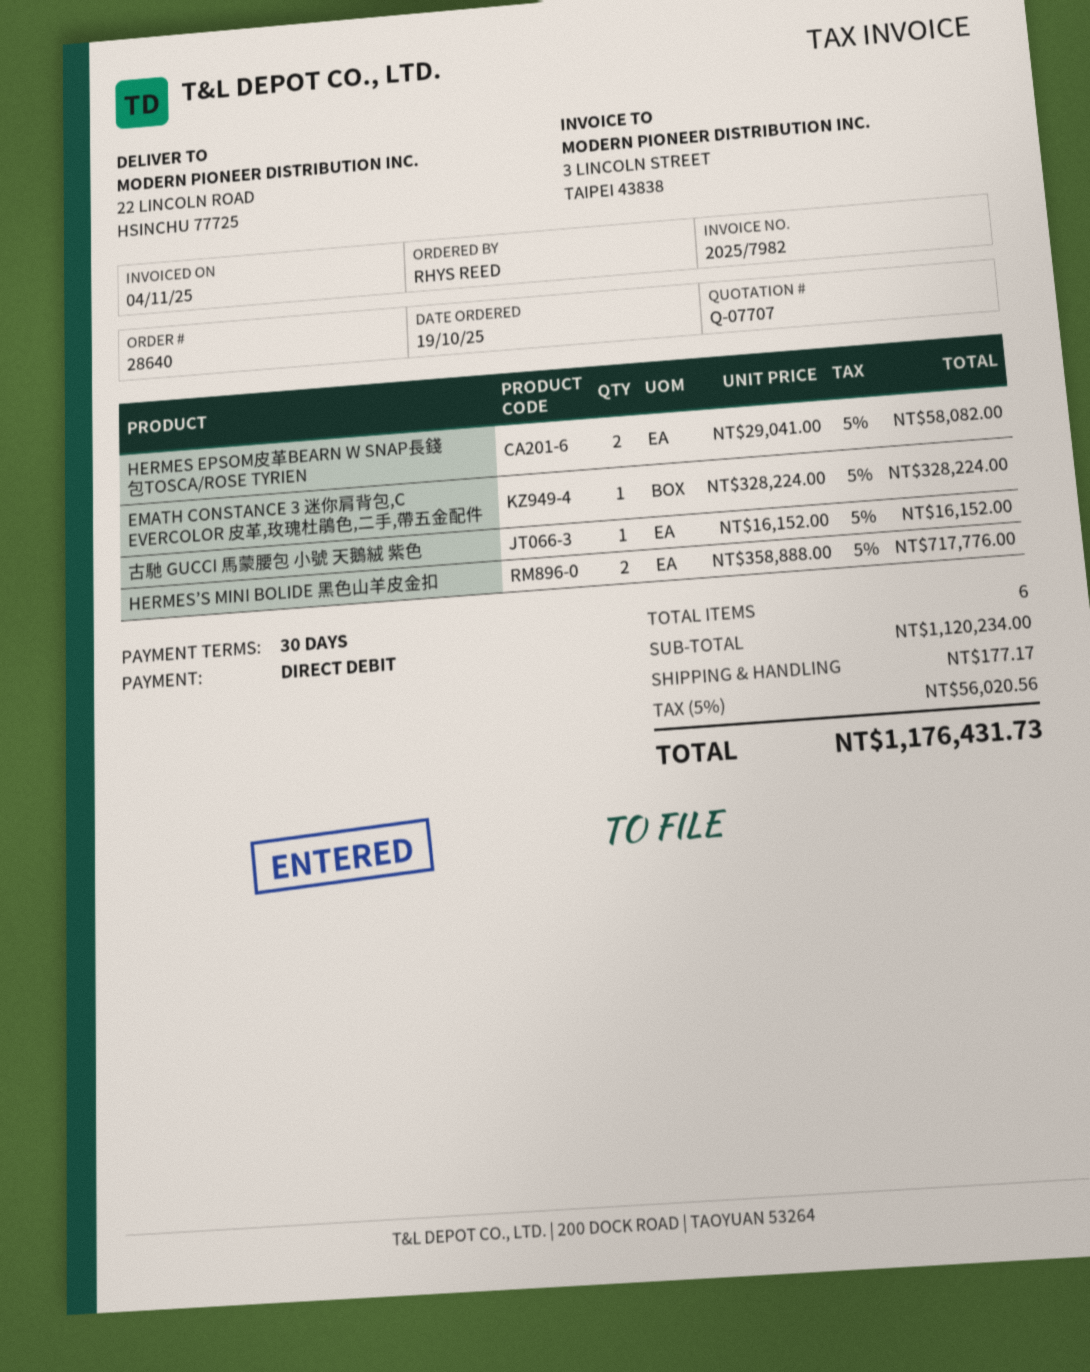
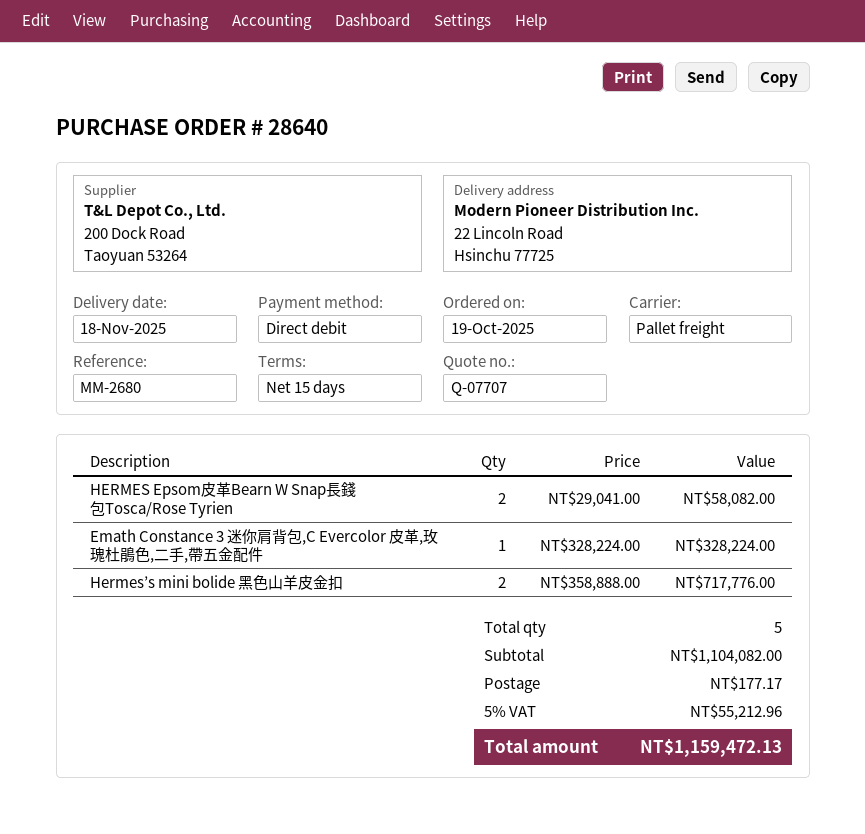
payment terms: 30 days -> 15 days
古馳 GUCCI 馬蒙腰包 小號 天鵝絨 紫色: 1 x 16152.00 = 16152.00 -> none
total quantity: 6 -> 5
subtotal: 1120234.00 -> 1104082.00
tax: 5% = 56020.56 -> 5% = 55212.96
total: 1176431.73 -> 1159472.13

